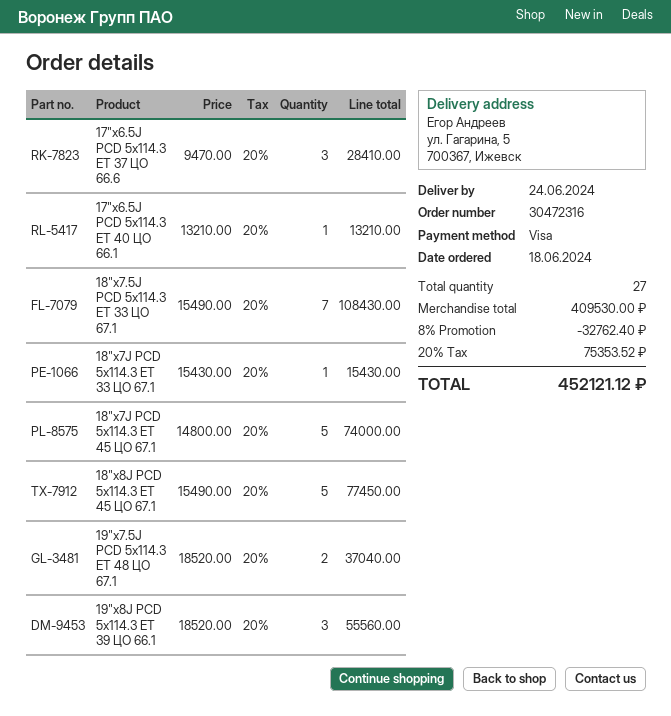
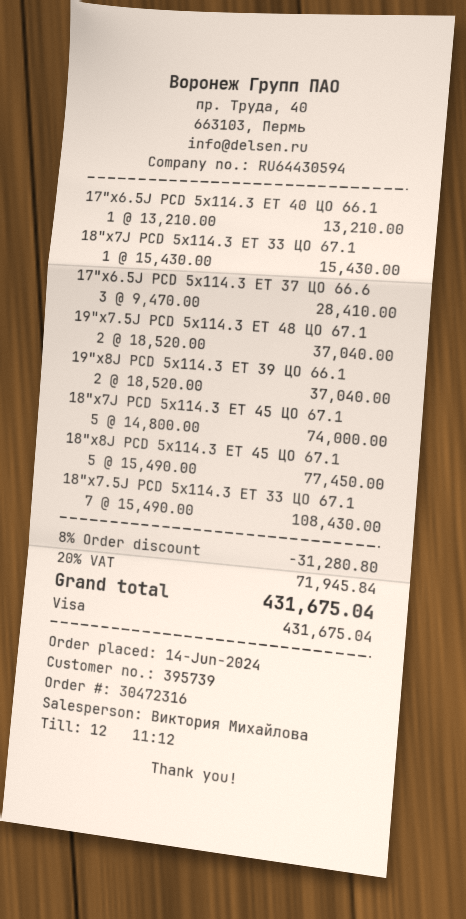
order date: 2024-06-18 -> 2024-06-14
19"x8J PCD 5x114.3 ЕТ 39 ЦО 66.1: 3 x 18520.00 = 55560.00 -> 2 x 18520.00 = 37040.00
discount: 8% = 32762.40 -> 8% = 31280.80
tax: 20% = 75353.52 -> 20% = 71945.84
total: 452121.12 -> 431675.04

